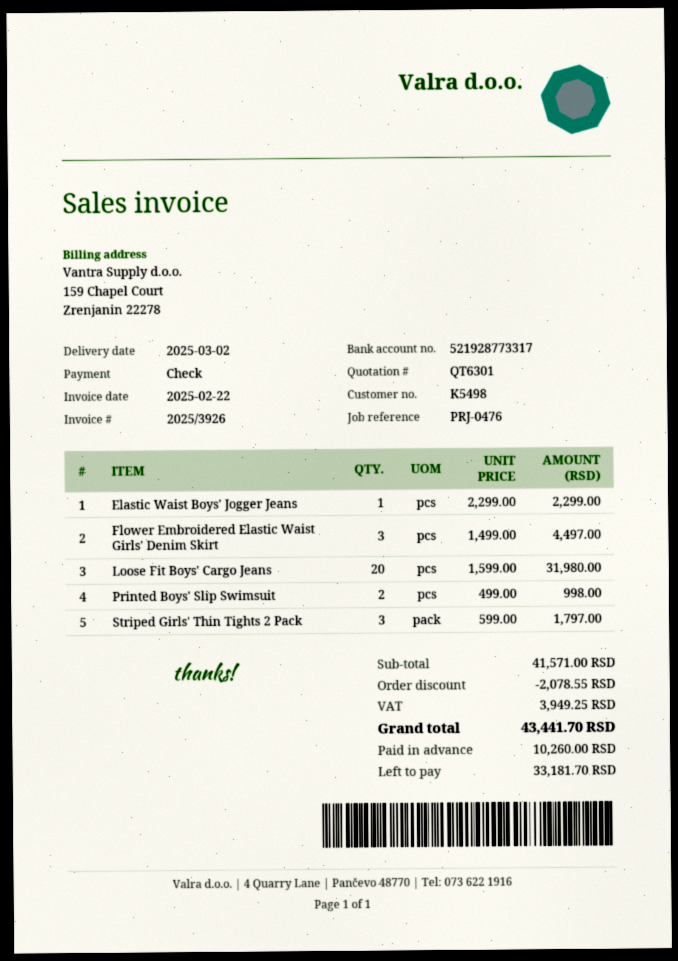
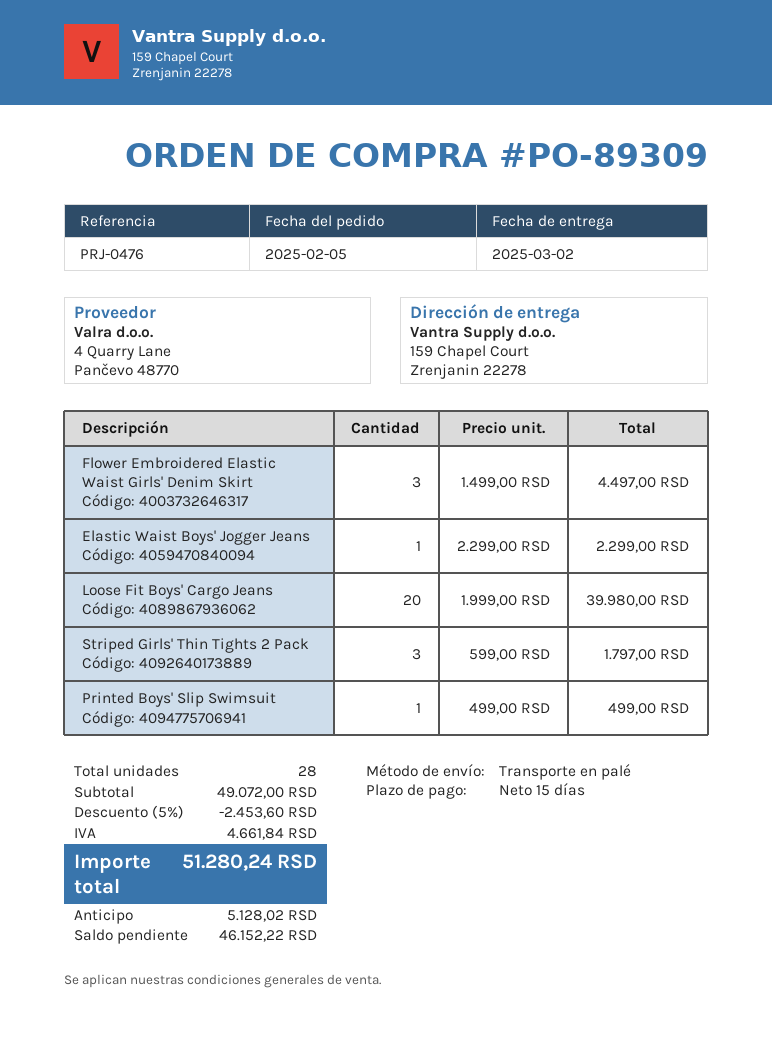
Loose Fit Boys' Cargo Jeans: 20 x 1599.00 = 31980.00 -> 20 x 1999.00 = 39980.00
Printed Boys' Slip Swimsuit: 2 x 499.00 = 998.00 -> 1 x 499.00 = 499.00
subtotal: 41571.00 -> 49072.00
discount: 2078.55 -> 2453.60
tax: 3949.25 -> 4661.84
total: 43441.70 -> 51280.24
deposit: 10260.00 -> 5128.02
balance: 33181.70 -> 46152.22

